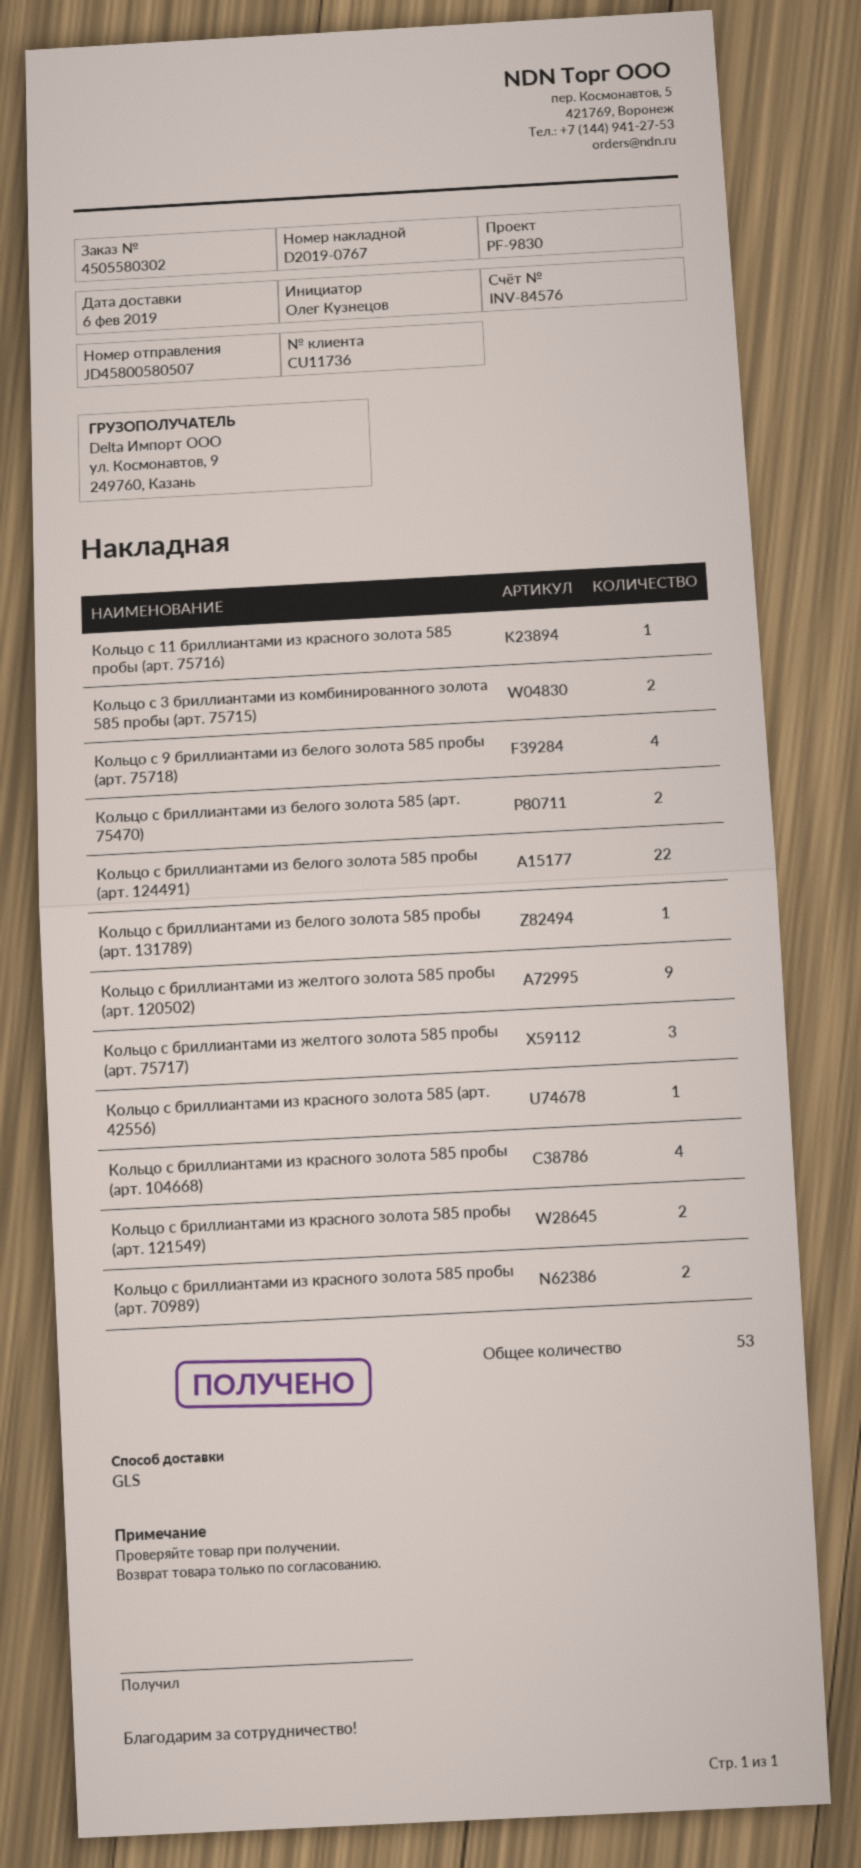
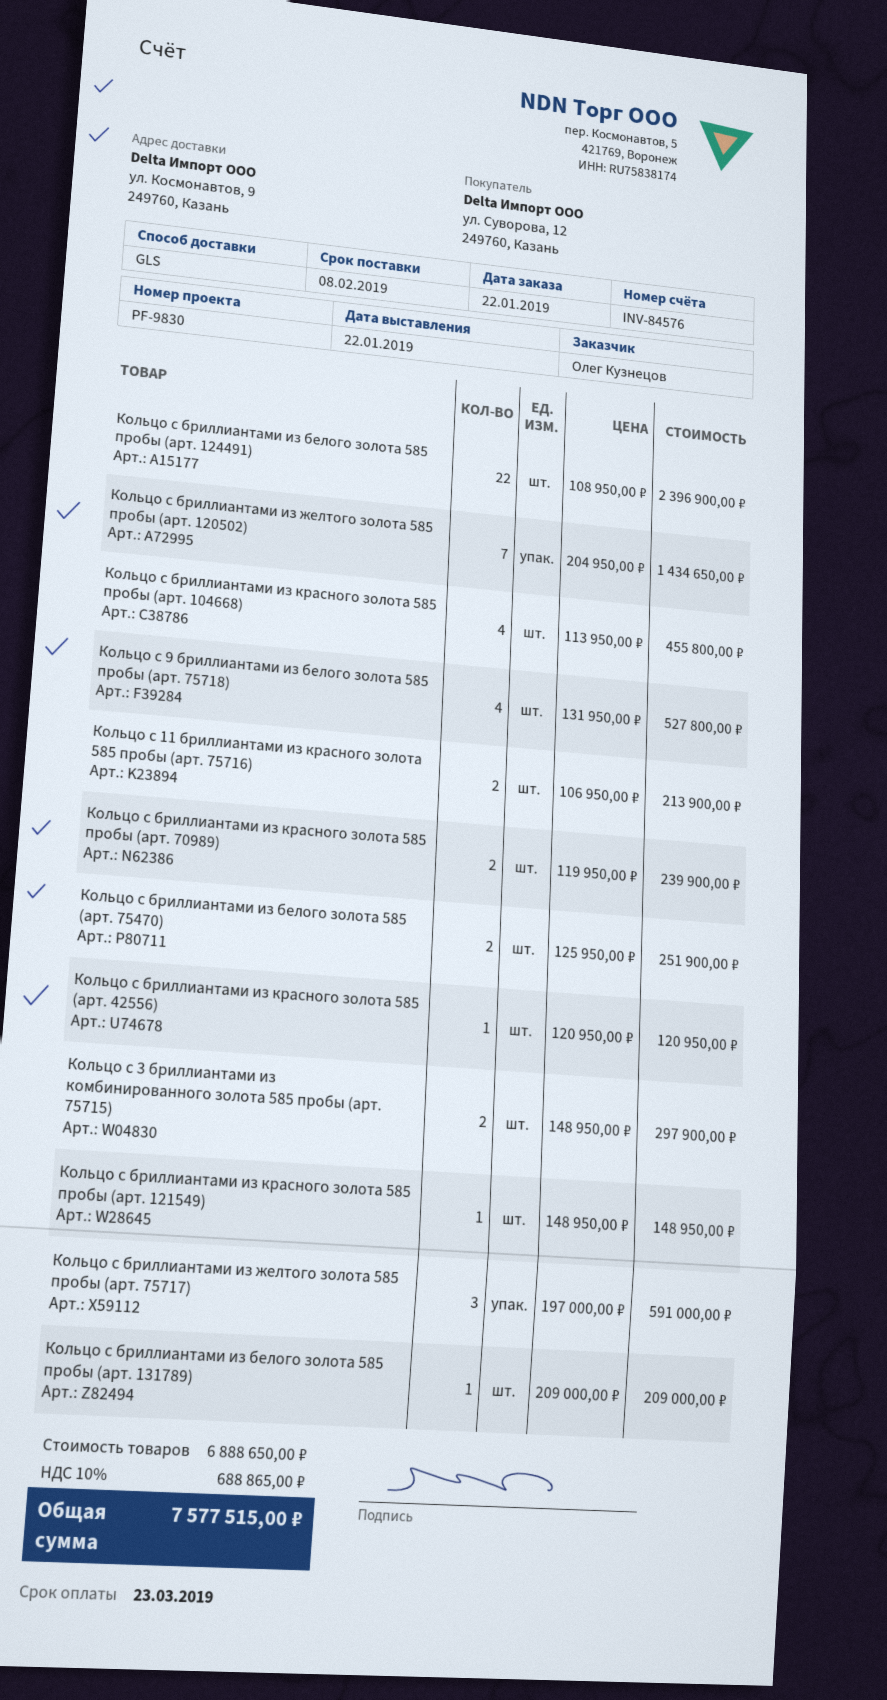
delivery date: 2019-02-06 -> 2019-02-08
Кольцо с 11 бриллиантами из красного золота 585 пробы (арт. 75716): 1 -> 2
Кольцо с бриллиантами из желтого золота 585 пробы (арт. 120502): 9 -> 7
Кольцо с бриллиантами из красного золота 585 пробы (арт. 121549): 2 -> 1

